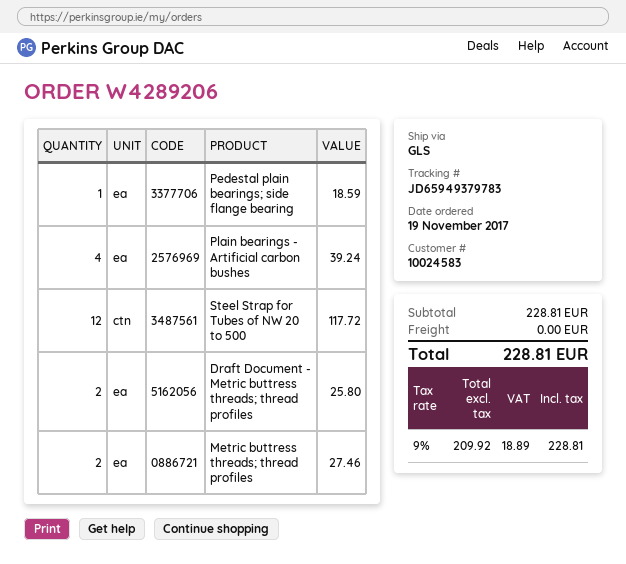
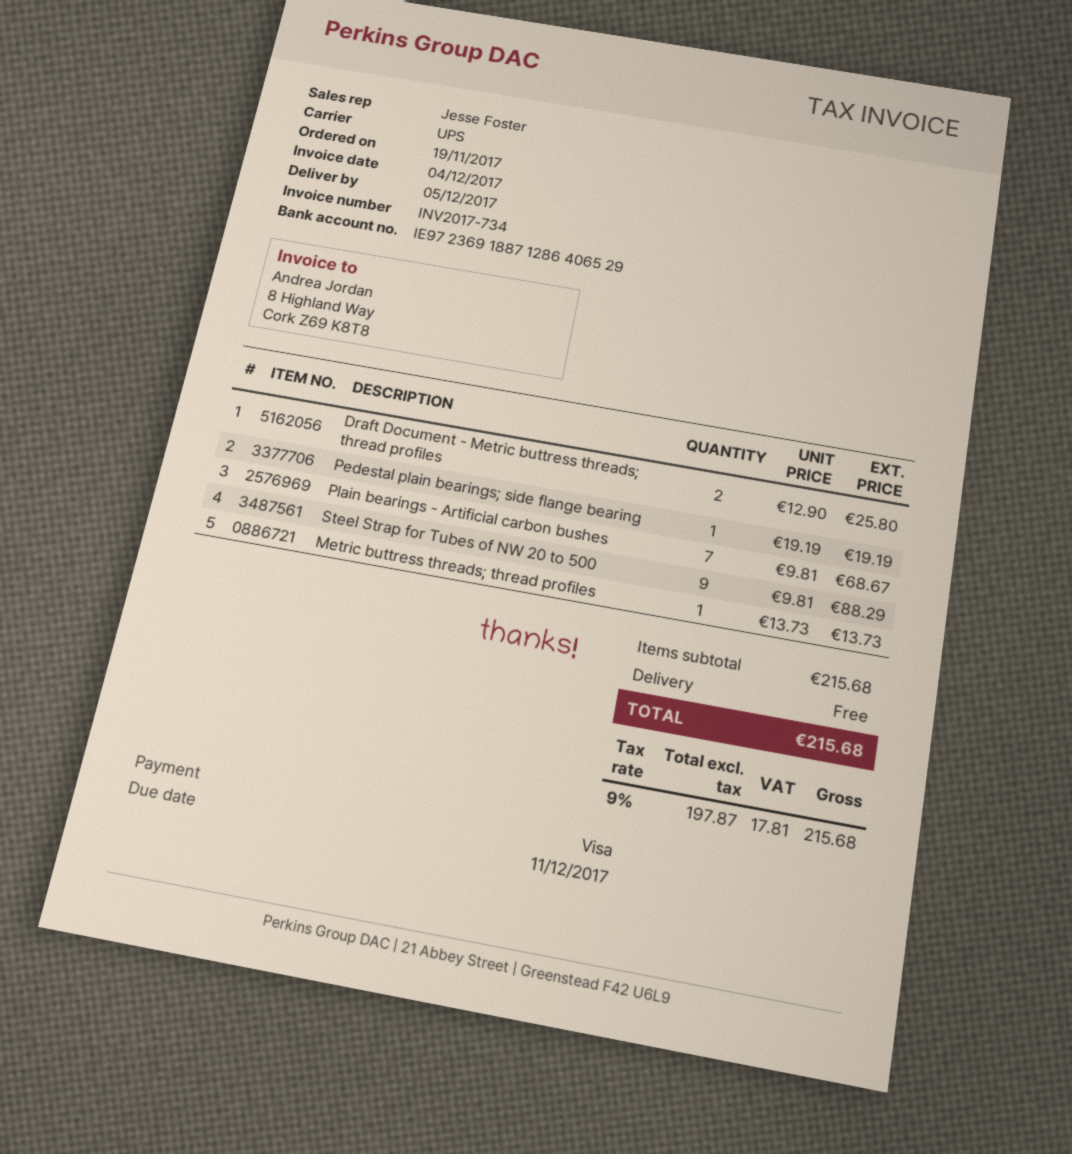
shipping method: GLS -> UPS
Pedestal plain bearings; side flange bearing: 1 for 18.59 -> 1 for 19.19
Plain bearings - Artificial carbon bushes: 4 for 39.24 -> 7 for 68.67
Steel Strap for Tubes of NW 20 to 500: 12 for 117.72 -> 9 for 88.29
Metric buttress threads; thread profiles: 2 for 27.46 -> 1 for 13.73
subtotal: 228.81 -> 215.68
net: 209.92 -> 197.87
tax: 9% = 18.89 -> 9% = 17.81
total: 228.81 -> 215.68

